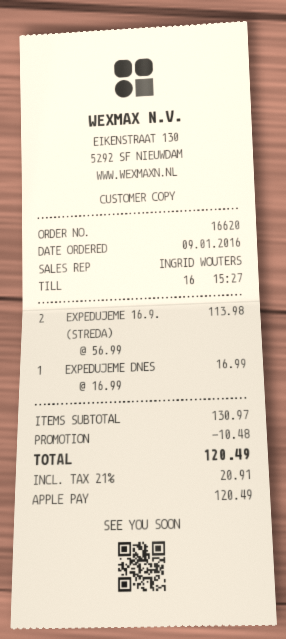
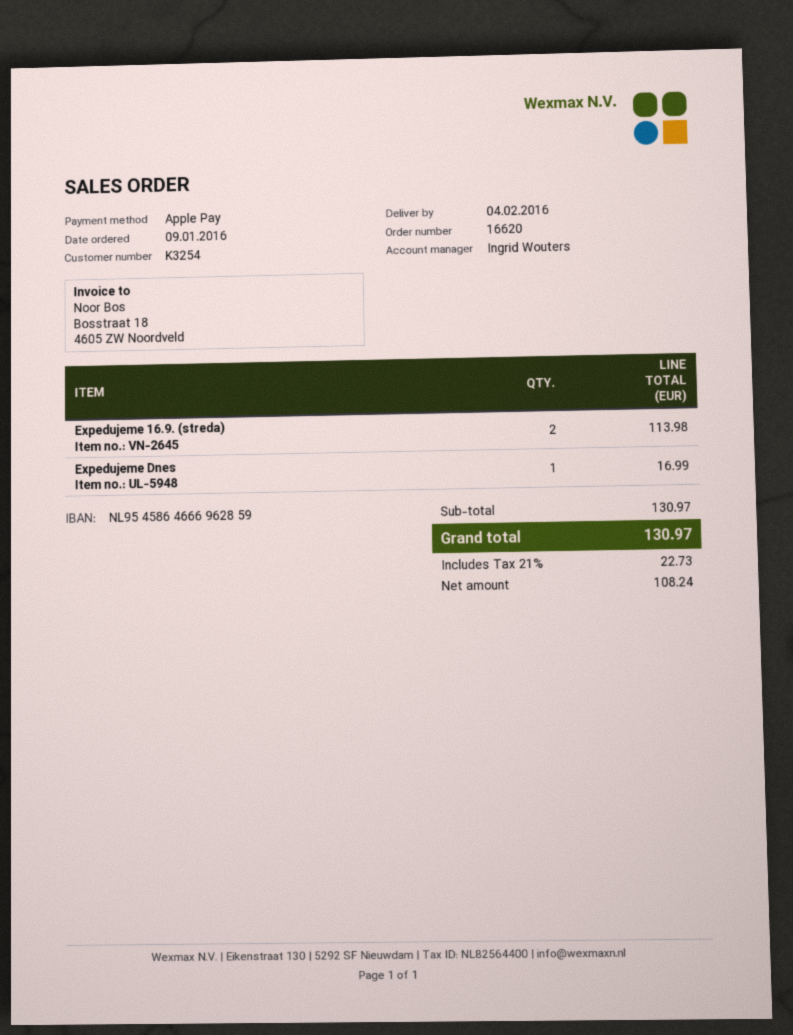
discount: 10.48 -> none
tax: 21% = 20.91 -> 21% = 22.73
total: 120.49 -> 130.97

